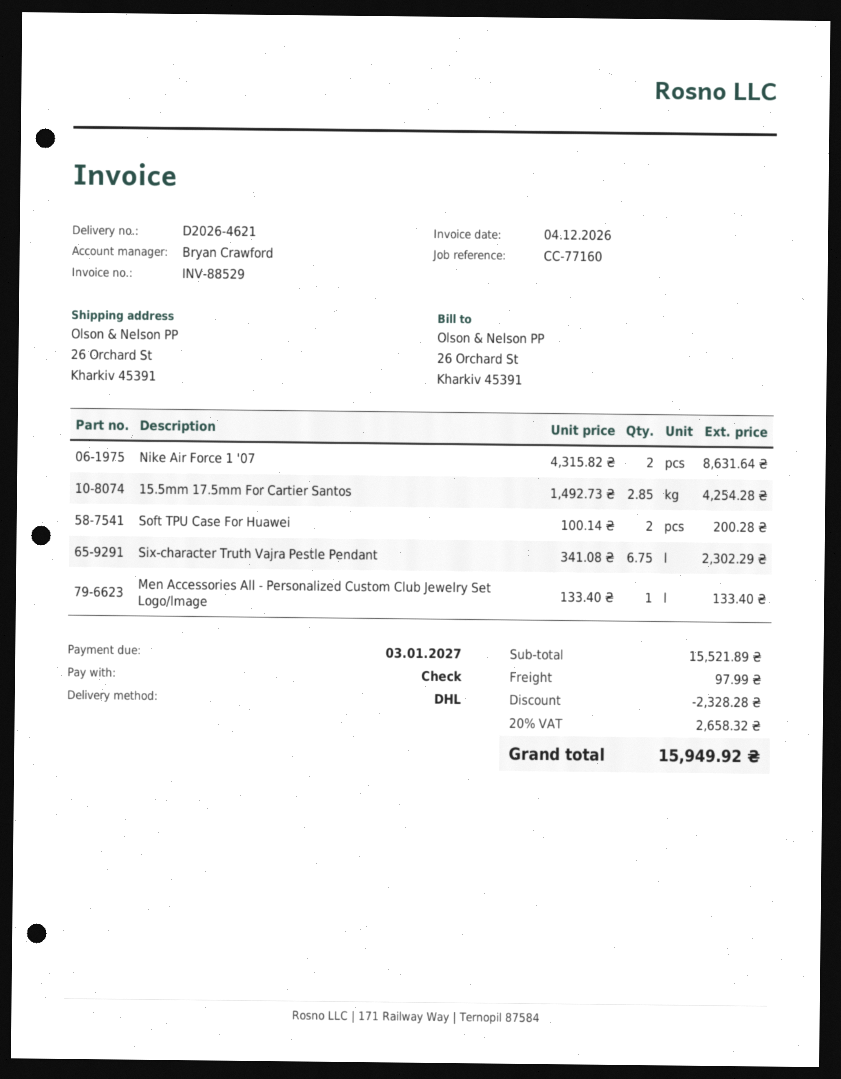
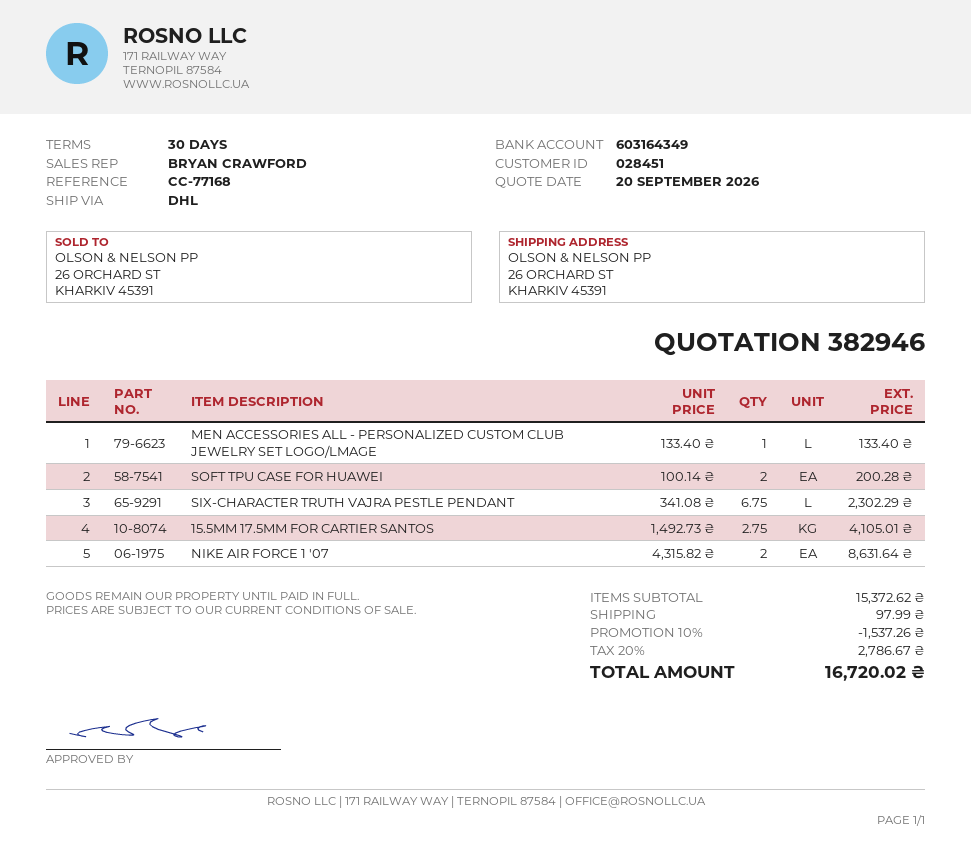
reference: CC-77160 -> CC-77168
15.5mm 17.5mm For Cartier Santos: 2.85 x 1492.73 = 4254.28 -> 2.75 x 1492.73 = 4105.01
subtotal: 15521.89 -> 15372.62
discount: 2328.28 -> 1537.26
tax: 20% = 2658.32 -> 20% = 2786.67
total: 15949.92 -> 16720.02

